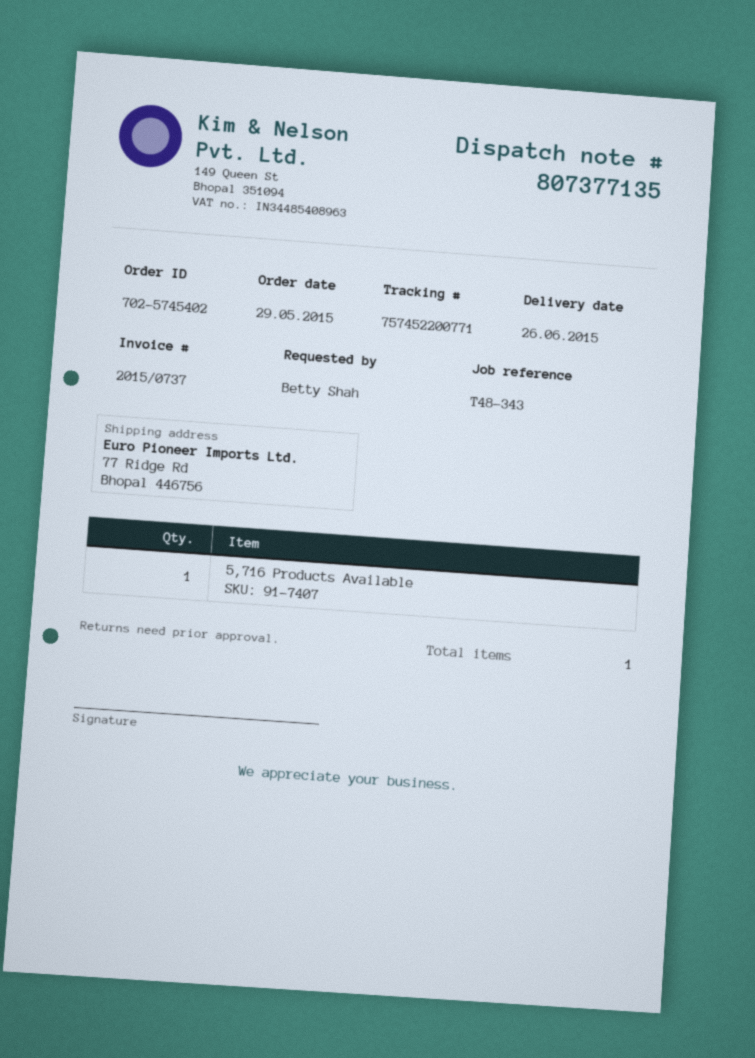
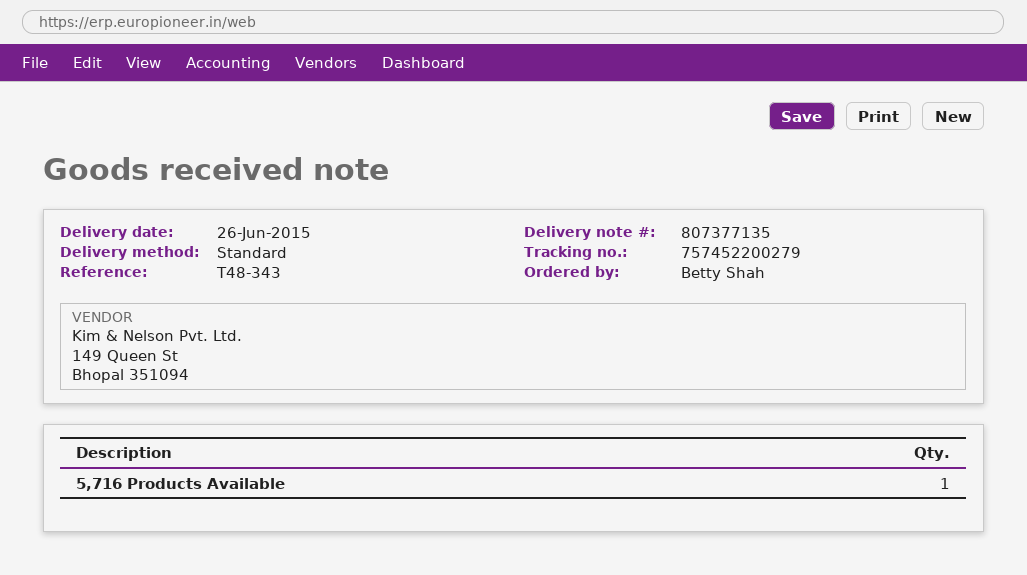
tracking number: 757452200771 -> 757452200279

